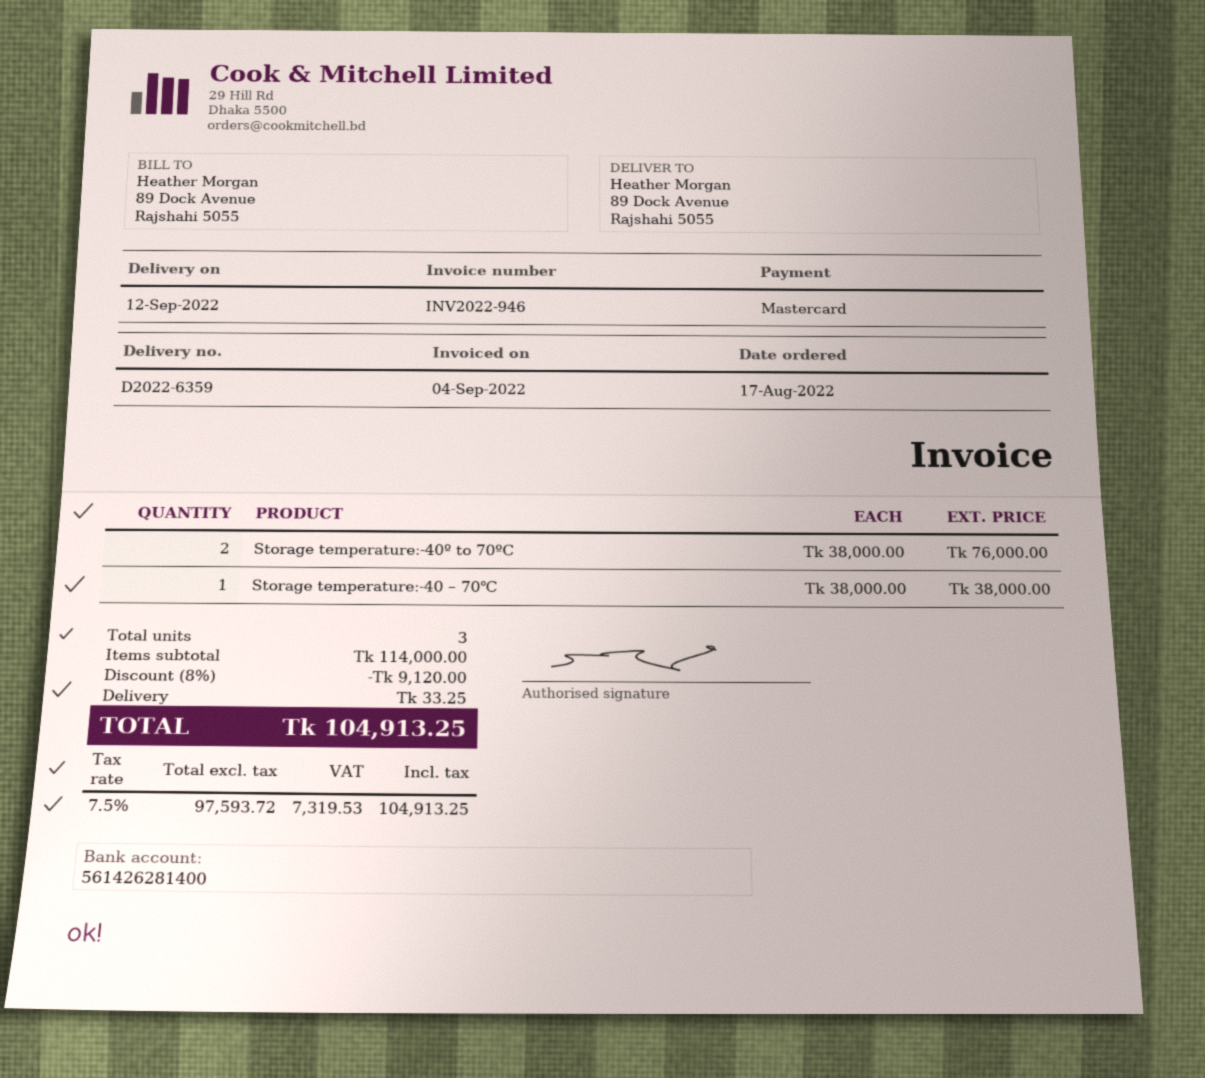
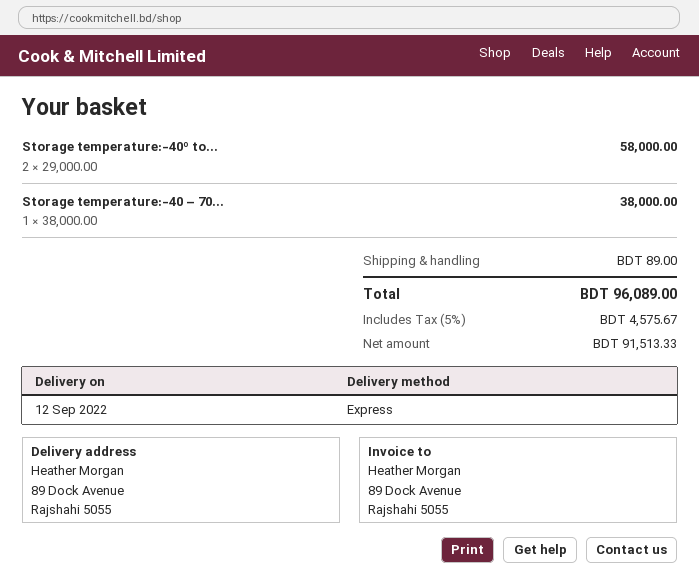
Storage temperature:-40º to 70ºC: 2 x 38000.00 = 76000.00 -> 2 x 29000.00 = 58000.00
discount: 8% = 9120.00 -> none
shipping: 33.25 -> 89.00
net: 97593.72 -> 91513.33
tax: 7.5% = 7319.53 -> 5% = 4575.67
total: 104913.25 -> 96089.00

